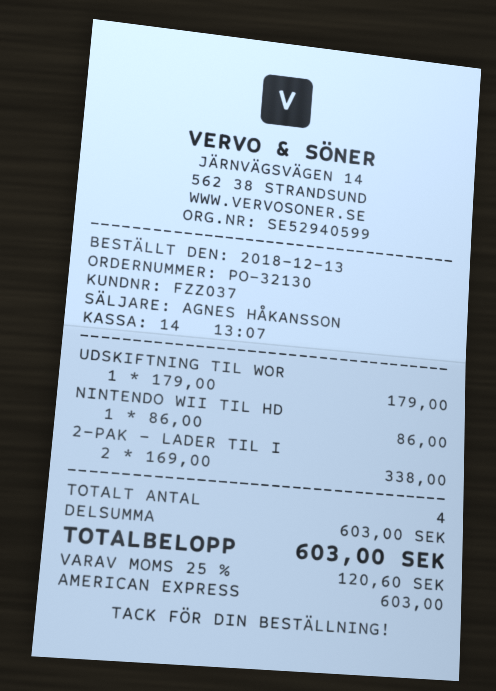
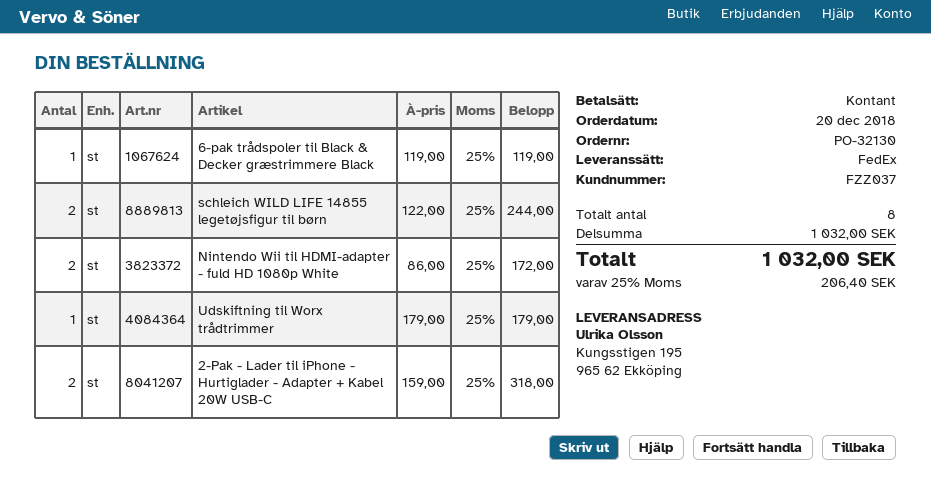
order date: 2018-12-13 -> 2018-12-20
payment method: American Express -> cash
NINTENDO WII TIL HD: 1 x 86.00 = 86.00 -> 2 x 86.00 = 172.00
2-PAK - LADER TIL I: 2 x 169.00 = 338.00 -> 2 x 159.00 = 318.00
6-pak trådspoler til Black & Decker græstrimmere Black: none -> 1 x 119.00 = 119.00
schleich WILD LIFE 14855 legetøjsfigur til børn: none -> 2 x 122.00 = 244.00
total quantity: 4 -> 8
subtotal: 603.00 -> 1032.00
tax: 25% = 120.60 -> 25% = 206.40
total: 603.00 -> 1032.00

